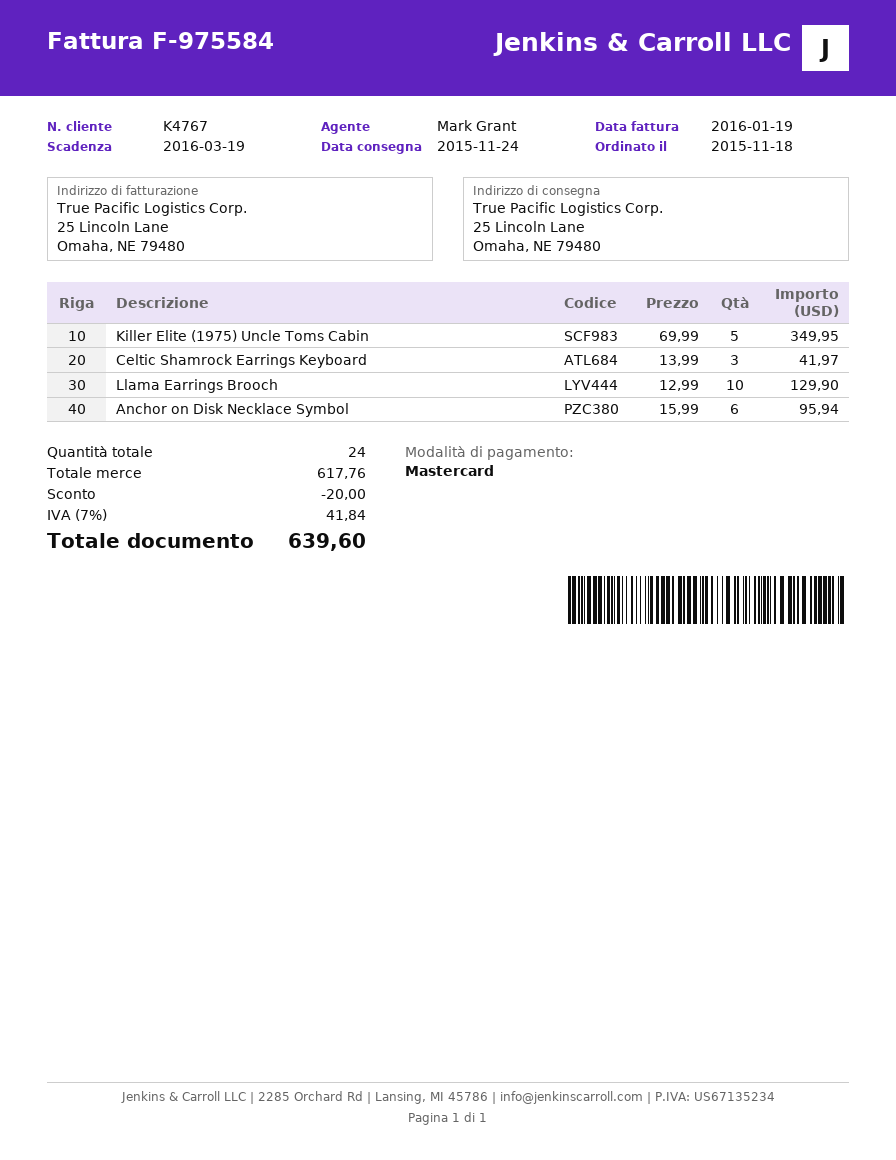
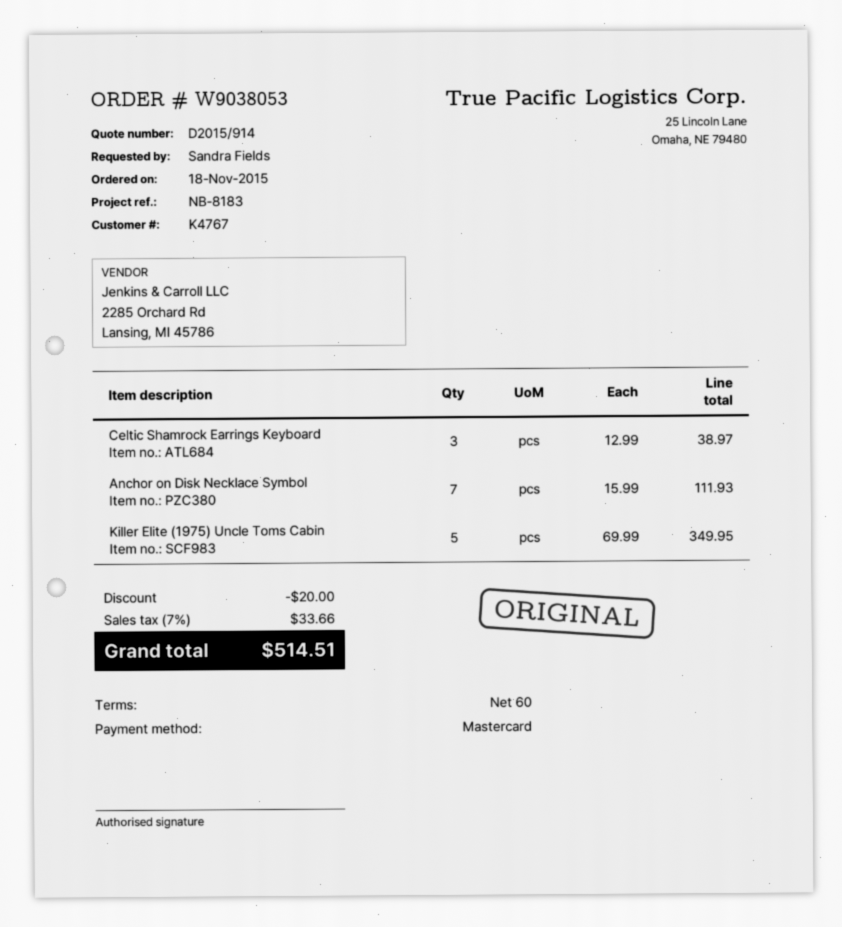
Celtic Shamrock Earrings Keyboard: 3 x 13.99 = 41.97 -> 3 x 12.99 = 38.97
Llama Earrings Brooch: 10 x 12.99 = 129.90 -> none
Anchor on Disk Necklace Symbol: 6 x 15.99 = 95.94 -> 7 x 15.99 = 111.93
tax: 7% = 41.84 -> 7% = 33.66
total: 639.60 -> 514.51

